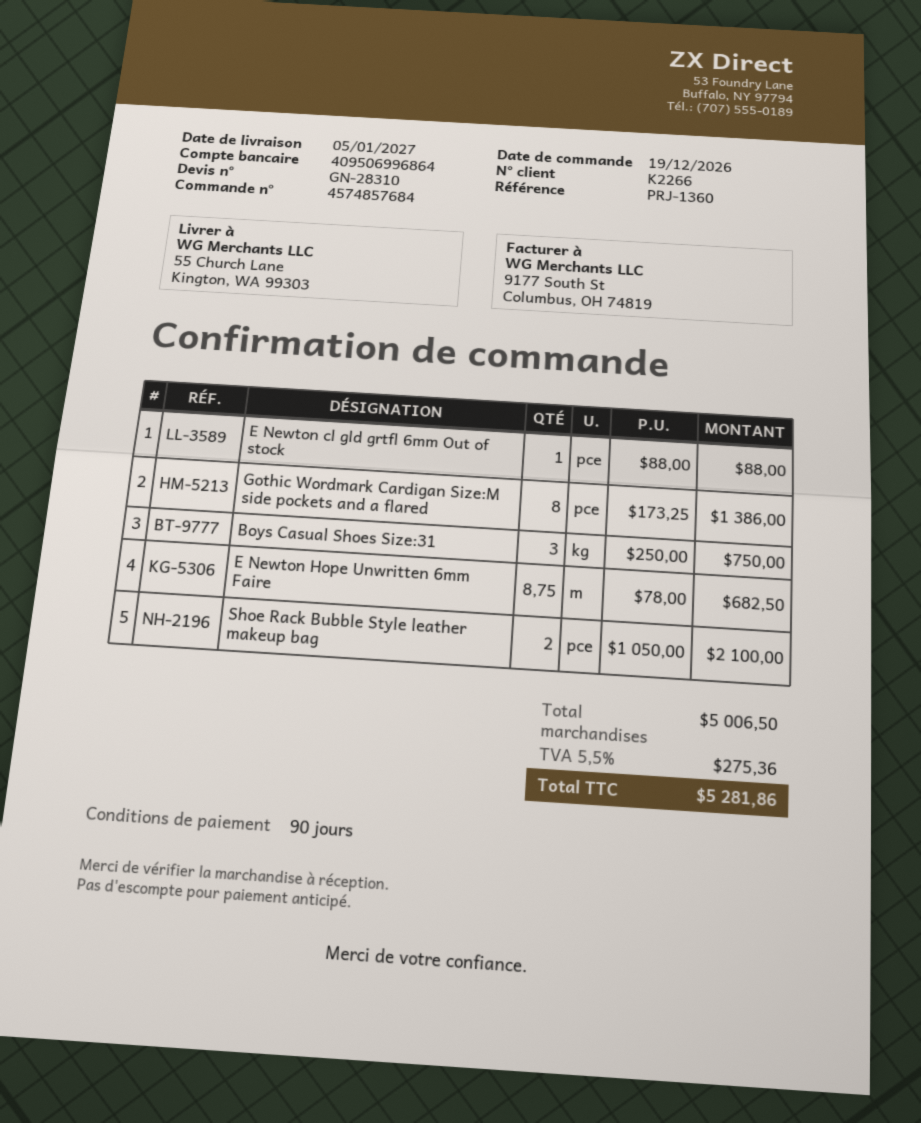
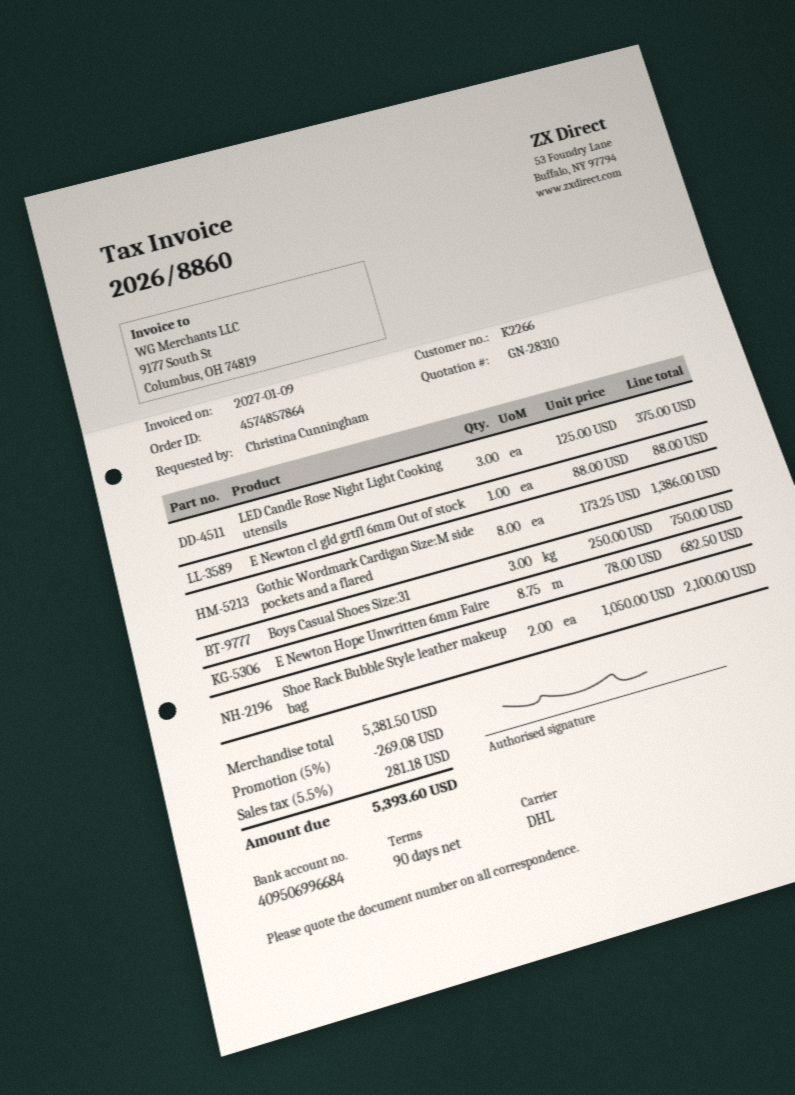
order number: 4574857684 -> 4574857864
bank account: 409506996864 -> 409506996684
LED Candle Rose Night Light Cooking utensils: none -> 3 x 125.00 = 375.00
subtotal: 5006.50 -> 5381.50
discount: none -> 5% = 269.08
tax: 5.5% = 275.36 -> 5.5% = 281.18
total: 5281.86 -> 5393.60

